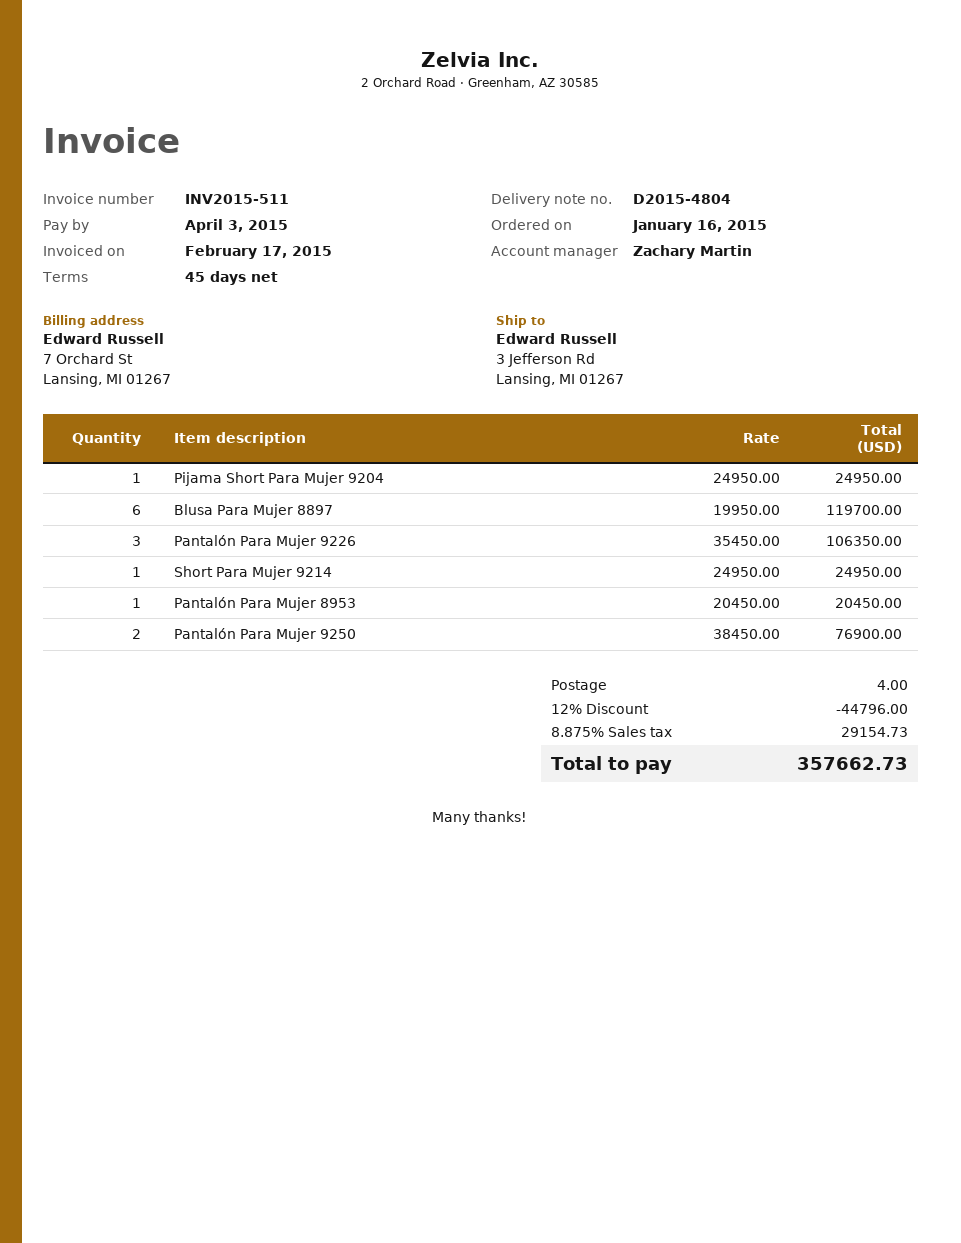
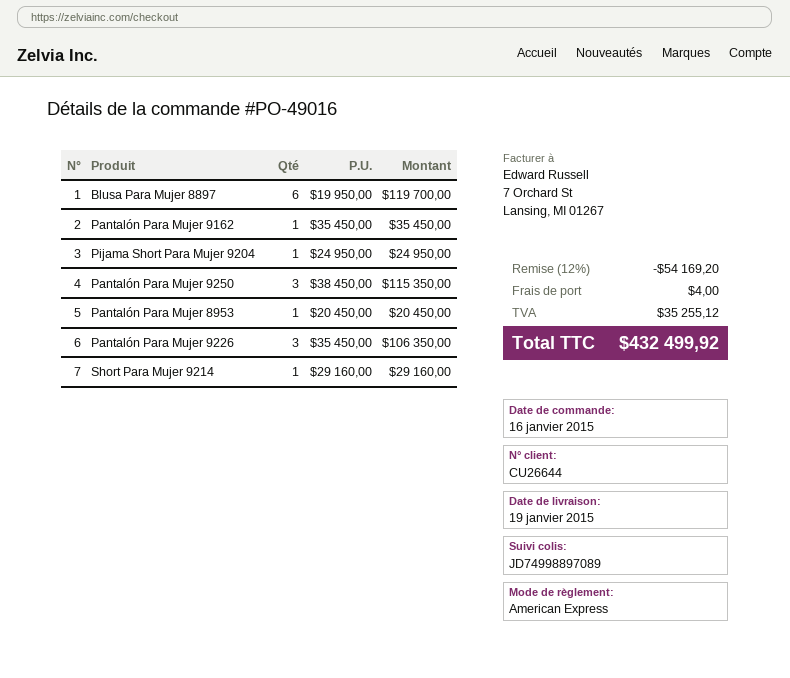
Short Para Mujer 9214: 1 x 24950.00 = 24950.00 -> 1 x 29160.00 = 29160.00
Pantalón Para Mujer 9250: 2 x 38450.00 = 76900.00 -> 3 x 38450.00 = 115350.00
Pantalón Para Mujer 9162: none -> 1 x 35450.00 = 35450.00
discount: 12% = 44796.00 -> 12% = 54169.20
tax: 29154.73 -> 35255.12
total: 357662.73 -> 432499.92

